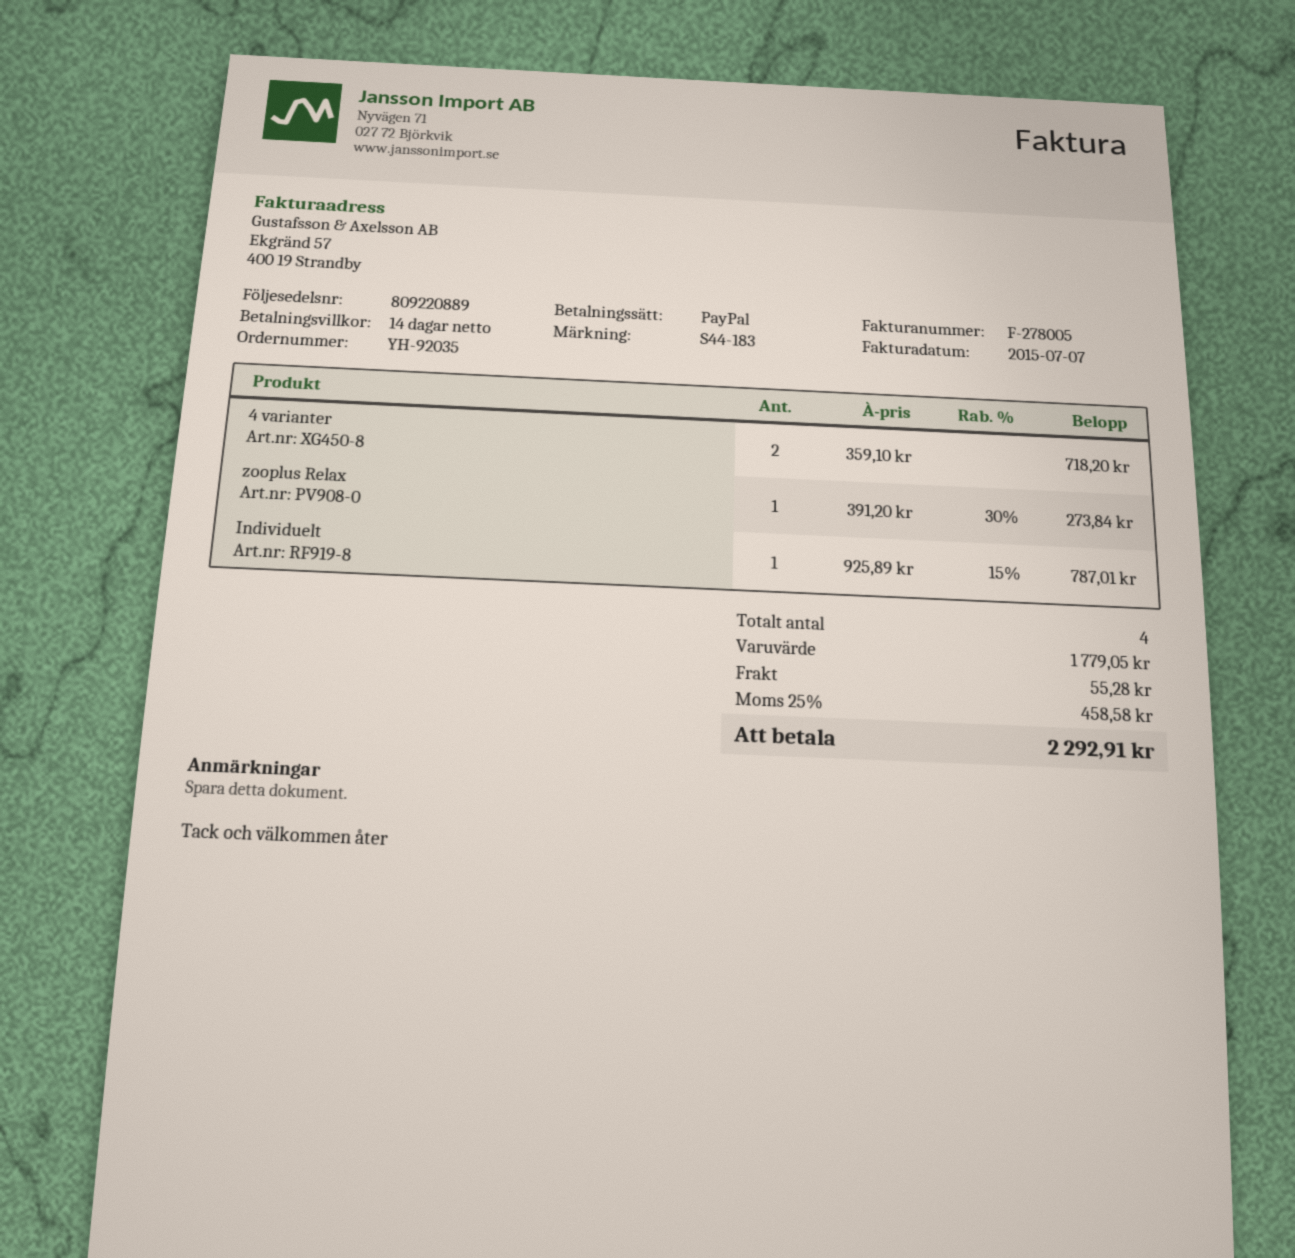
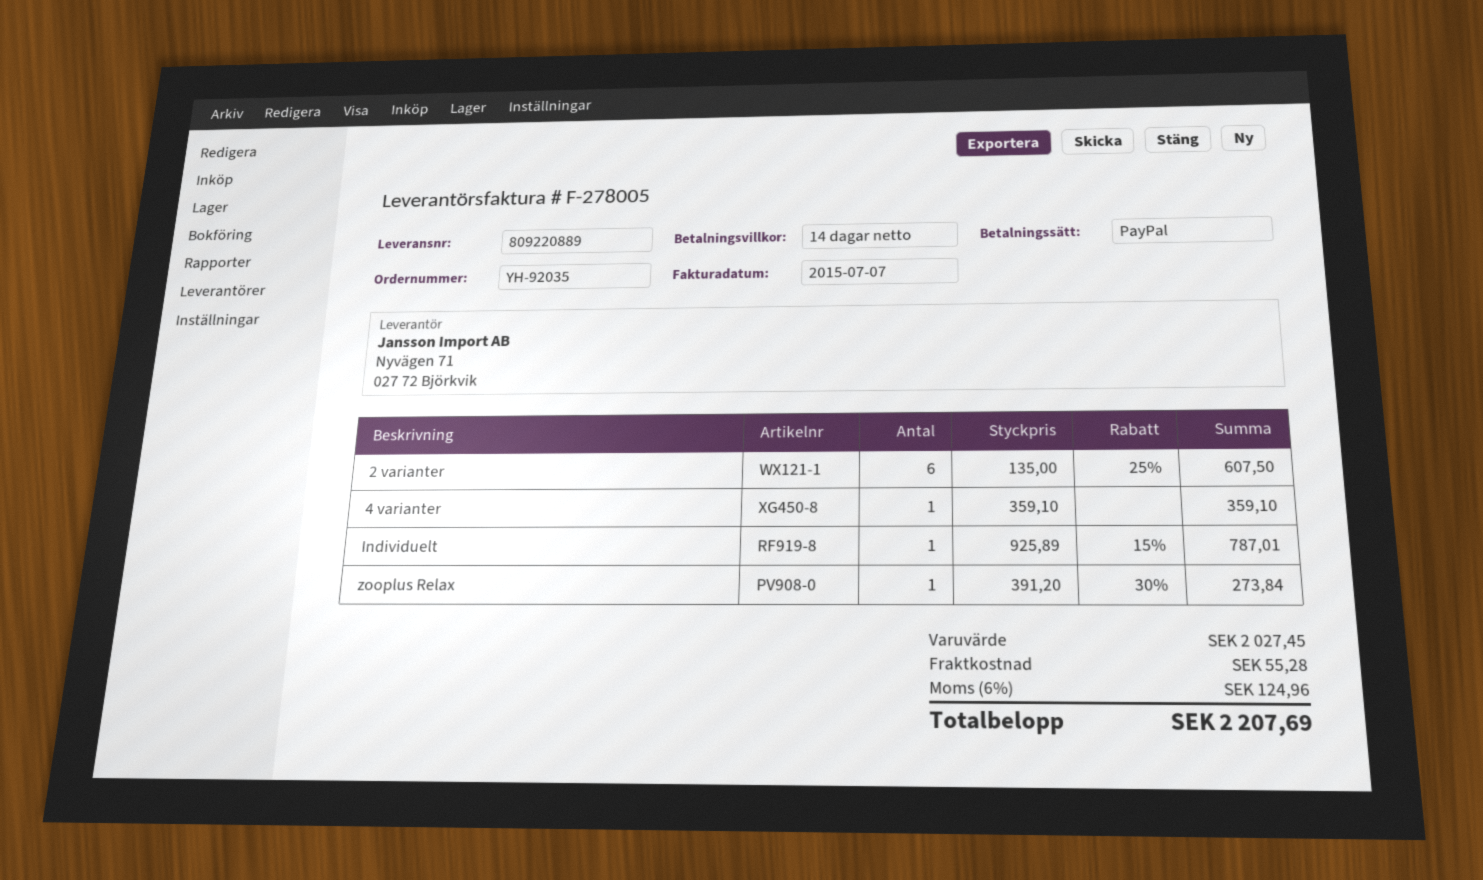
4 varianter: 2 x 359.10 = 718.20 -> 1 x 359.10 = 359.10
2 varianter: none -> 6 x 135.00 - 25% = 607.50
subtotal: 1779.05 -> 2027.45
tax: 25% = 458.58 -> 6% = 124.96
total: 2292.91 -> 2207.69

